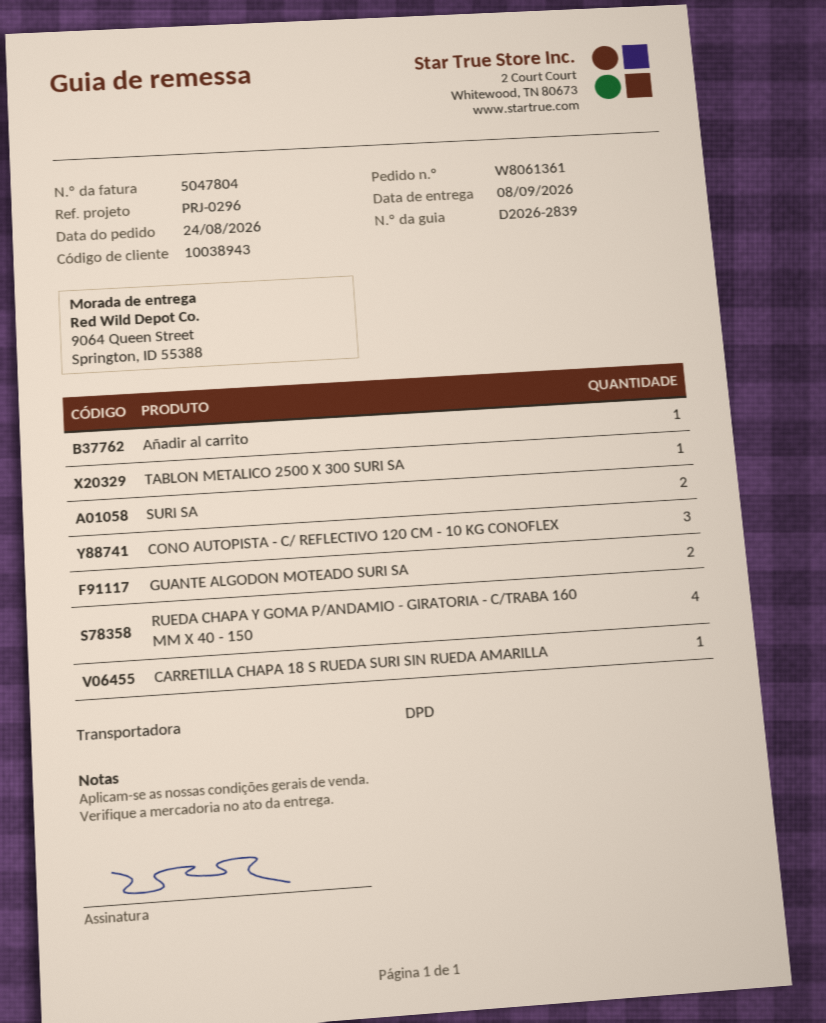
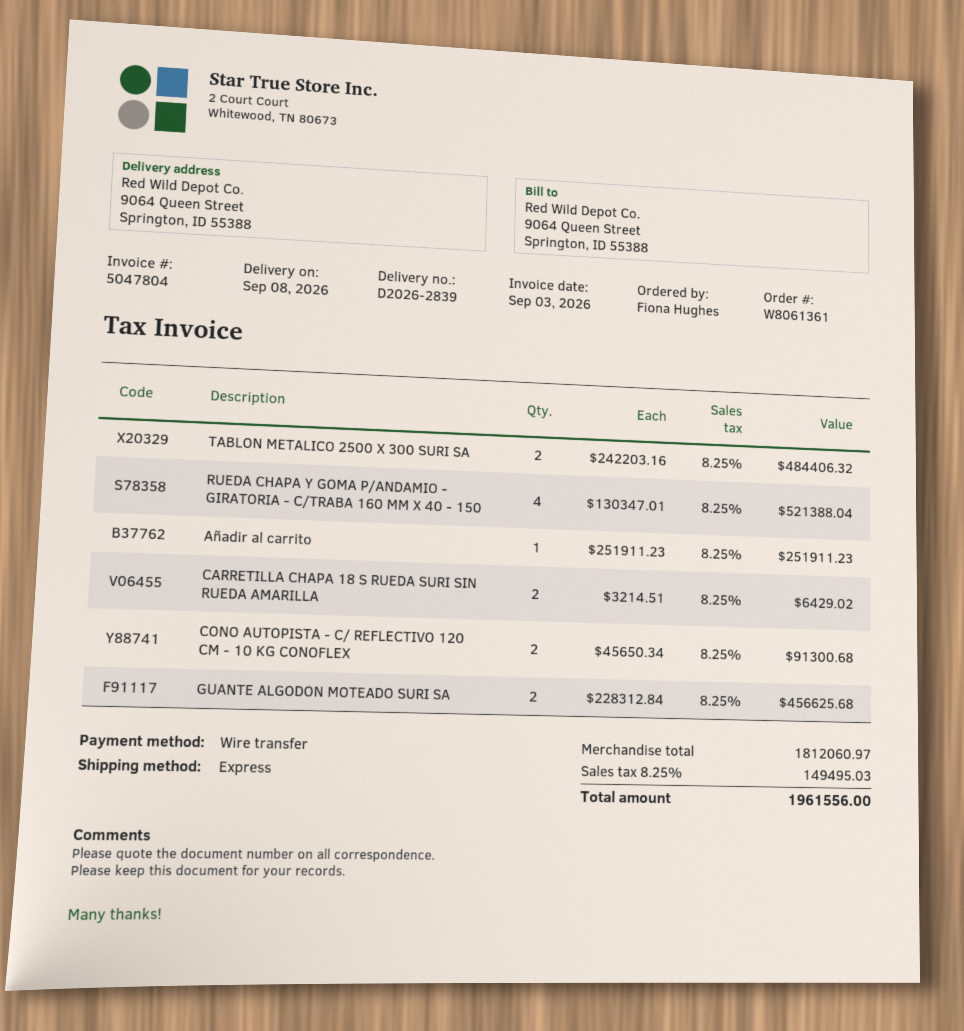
shipping method: DPD -> express
TABLON METALICO 2500 X 300 SURI SA: 1 -> 2
SURI SA: 2 -> none
CONO AUTOPISTA - C/ REFLECTIVO 120 CM - 10 KG CONOFLEX: 3 -> 2
CARRETILLA CHAPA 18 S RUEDA SURI SIN RUEDA AMARILLA: 1 -> 2

